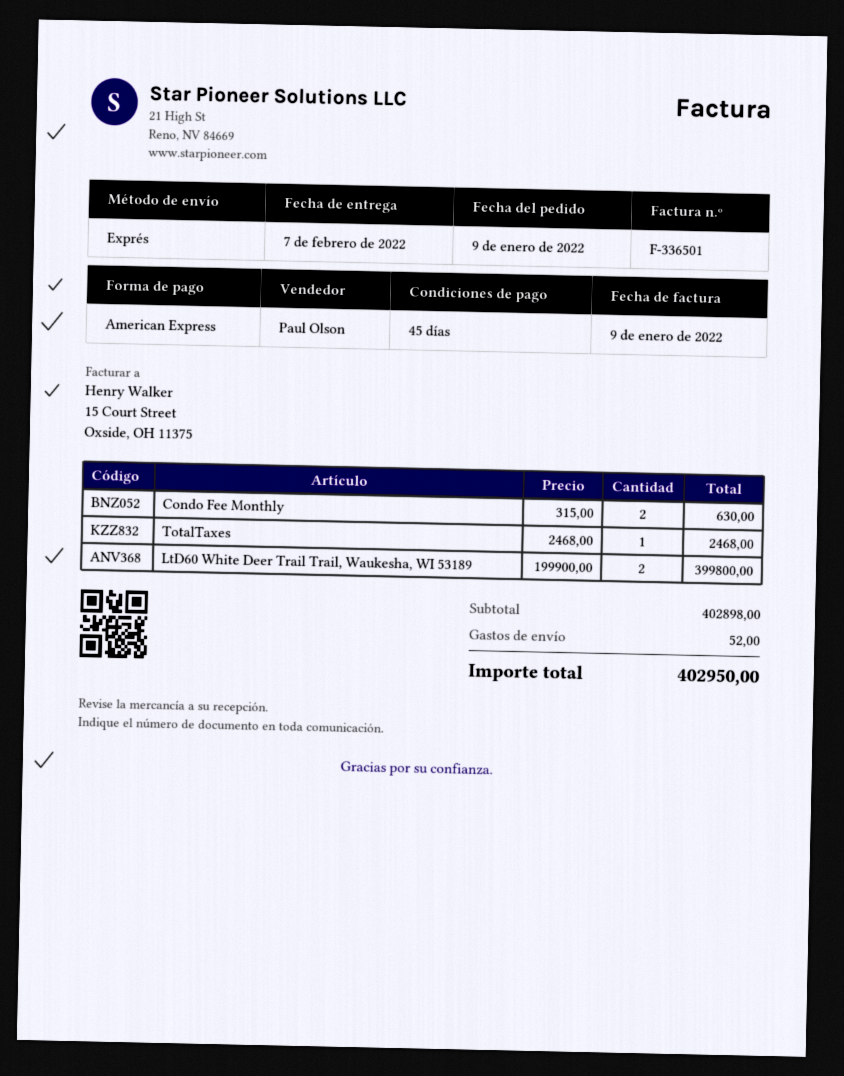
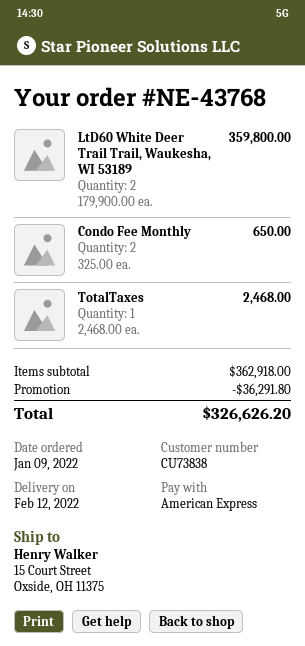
delivery date: 2022-02-07 -> 2022-02-12
Condo Fee Monthly: 2 x 315.00 = 630.00 -> 2 x 325.00 = 650.00
LtD60 White Deer Trail Trail, Waukesha, WI 53189: 2 x 199900.00 = 399800.00 -> 2 x 179900.00 = 359800.00
subtotal: 402898.00 -> 362918.00
discount: none -> 36291.80
shipping: 52.00 -> none
total: 402950.00 -> 326626.20

